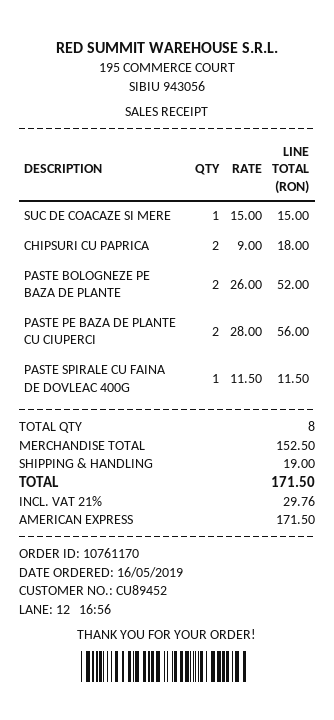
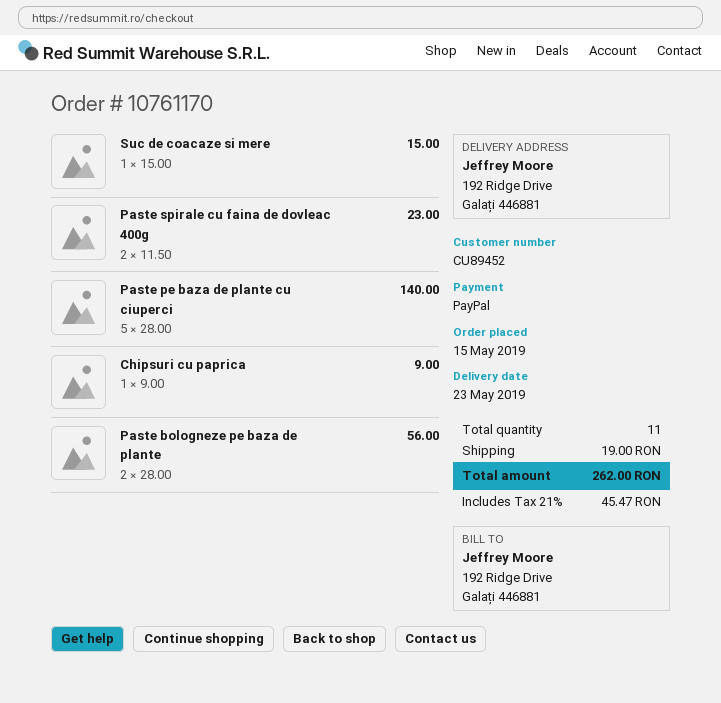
order date: 2019-05-16 -> 2019-05-15
payment method: American Express -> PayPal
CHIPSURI CU PAPRICA: 2 x 9.00 = 18.00 -> 1 x 9.00 = 9.00
PASTE BOLOGNEZE PE BAZA DE PLANTE: 2 x 26.00 = 52.00 -> 2 x 28.00 = 56.00
PASTE PE BAZA DE PLANTE CU CIUPERCI: 2 x 28.00 = 56.00 -> 5 x 28.00 = 140.00
PASTE SPIRALE CU FAINA DE DOVLEAC 400G: 1 x 11.50 = 11.50 -> 2 x 11.50 = 23.00
total quantity: 8 -> 11
tax: 21% = 29.76 -> 21% = 45.47
total: 171.50 -> 262.00

